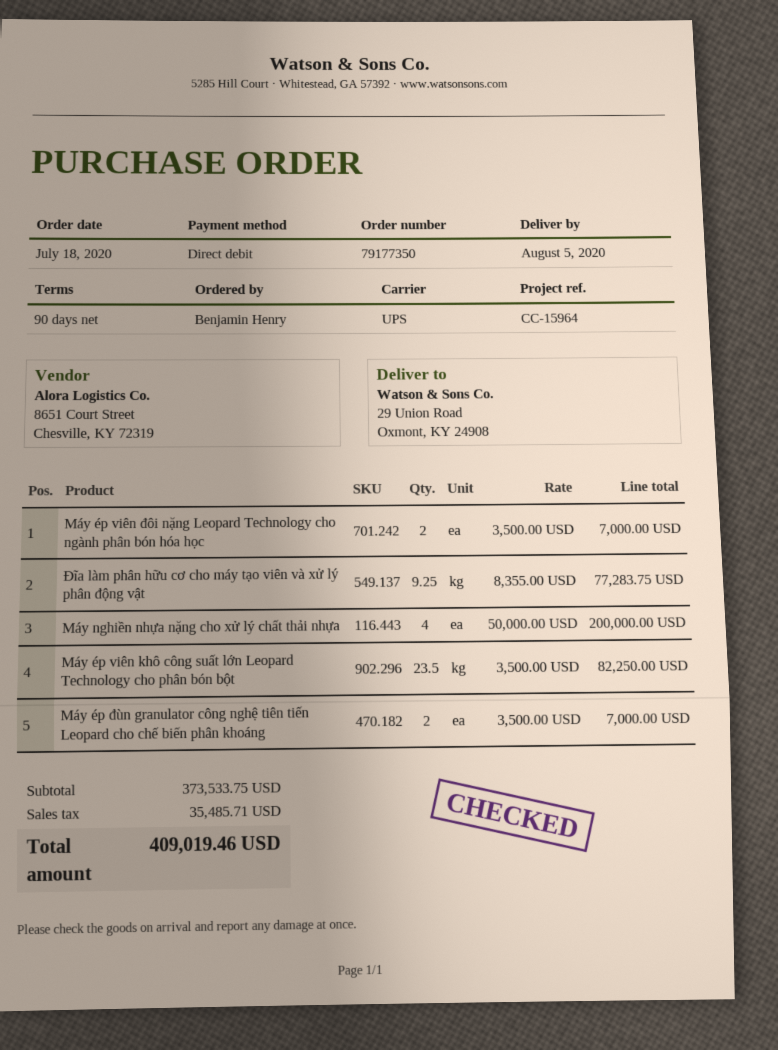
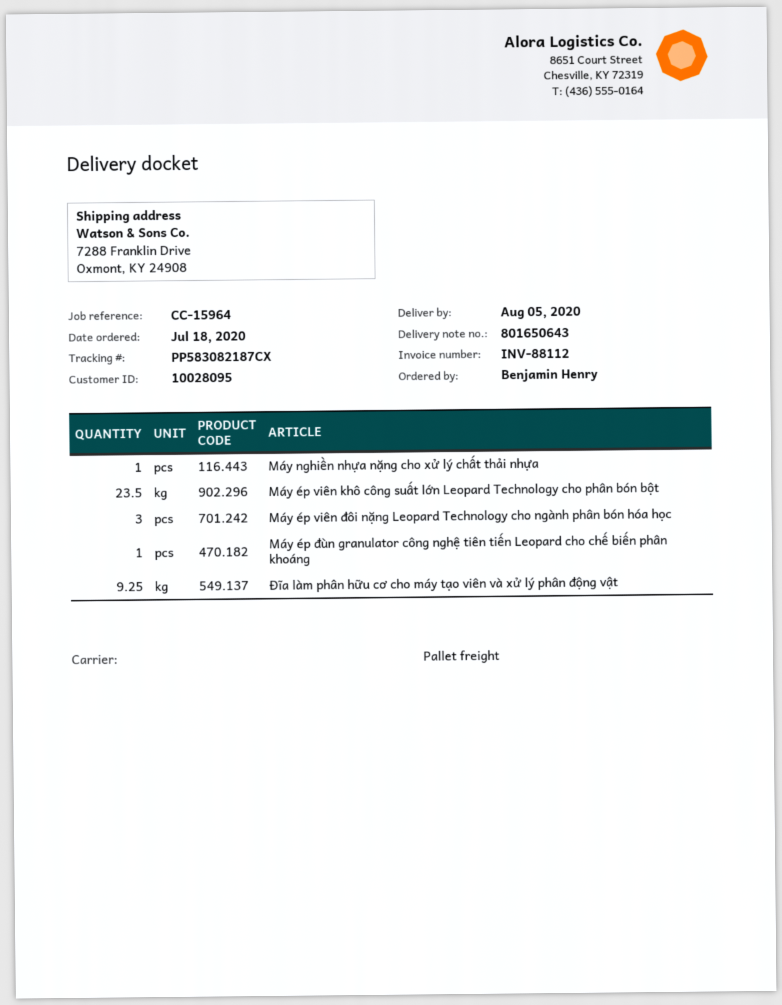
shipping method: UPS -> pallet freight
ship to: 29 Union Road, Oxmont, KY 24908 -> 7288 Franklin Drive, Oxmont, KY 24908
Máy ép viên đôi nặng Leopard Technology cho ngành phân bón hóa học: 2 -> 3
Máy nghiền nhựa nặng cho xử lý chất thải nhựa: 4 -> 1
Máy ép đùn granulator công nghệ tiên tiến Leopard cho chế biến phân khoáng: 2 -> 1

